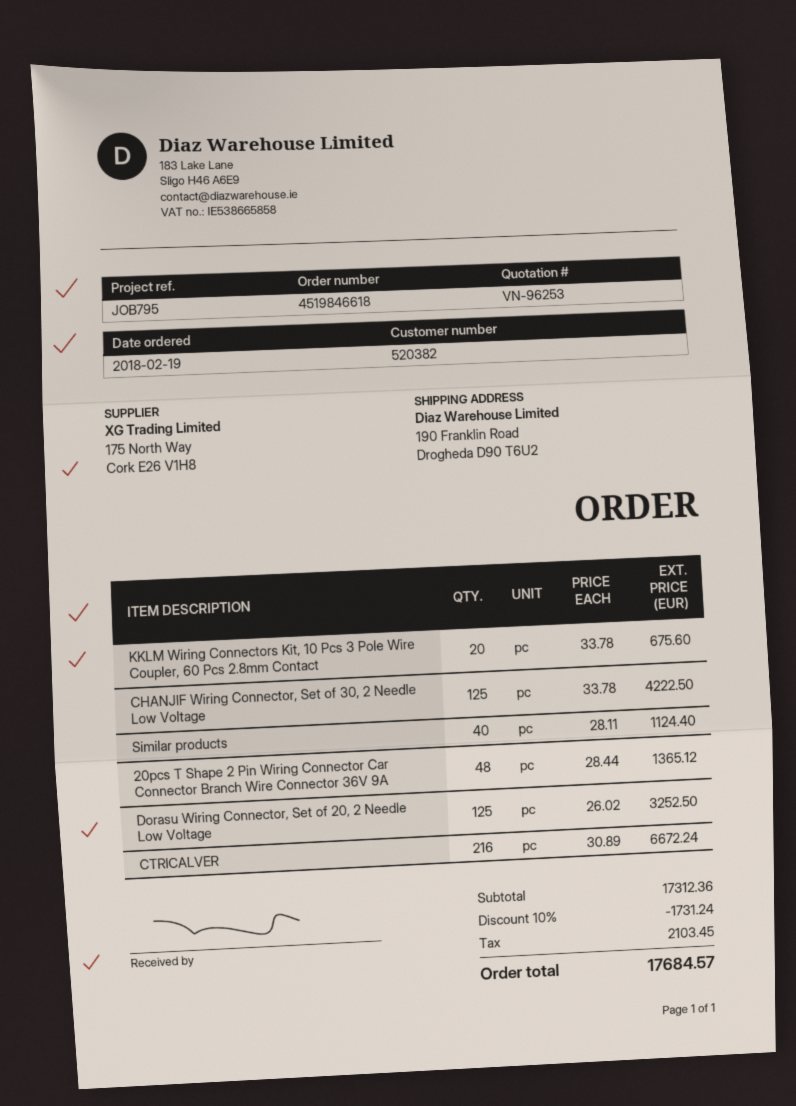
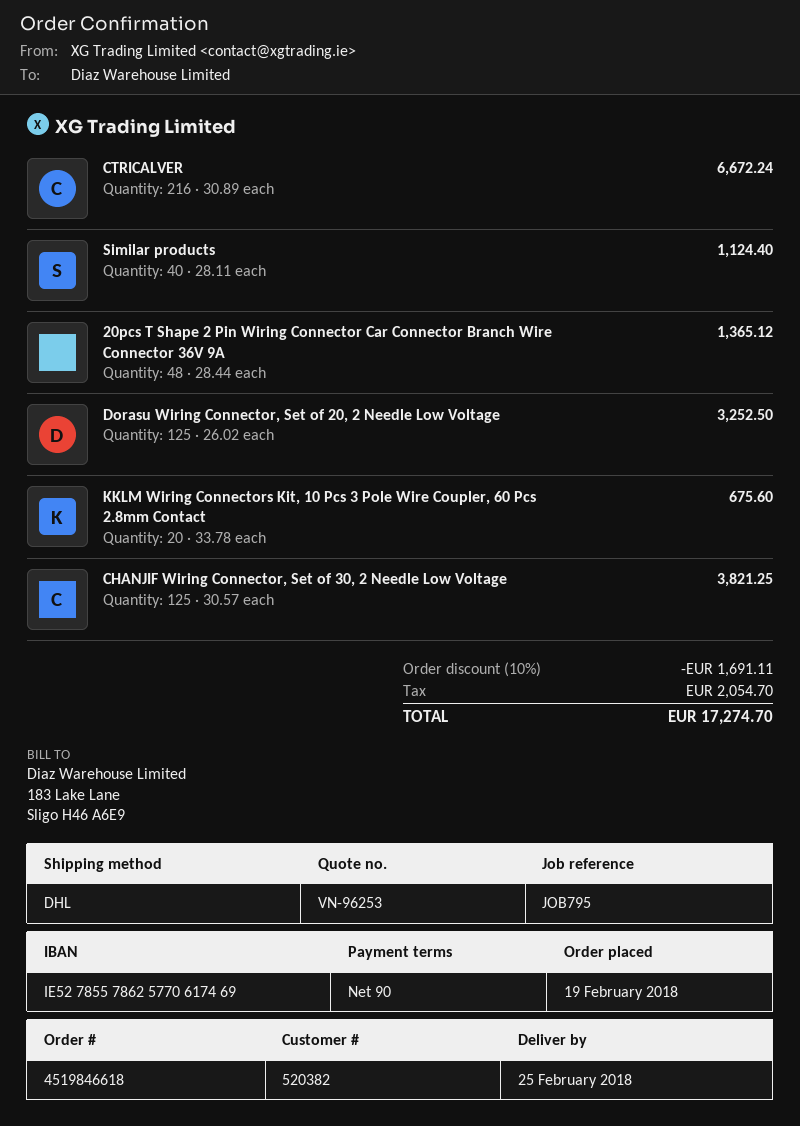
CHANJIF Wiring Connector, Set of 30, 2 Needle Low Voltage: 125 x 33.78 = 4222.50 -> 125 x 30.57 = 3821.25
discount: 10% = 1731.24 -> 10% = 1691.11
tax: 2103.45 -> 2054.70
total: 17684.57 -> 17274.70

